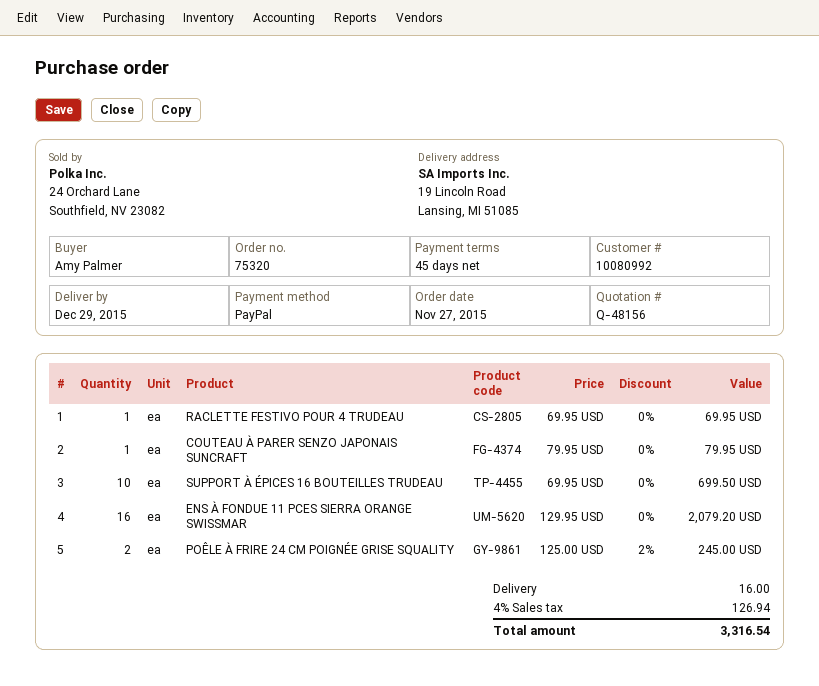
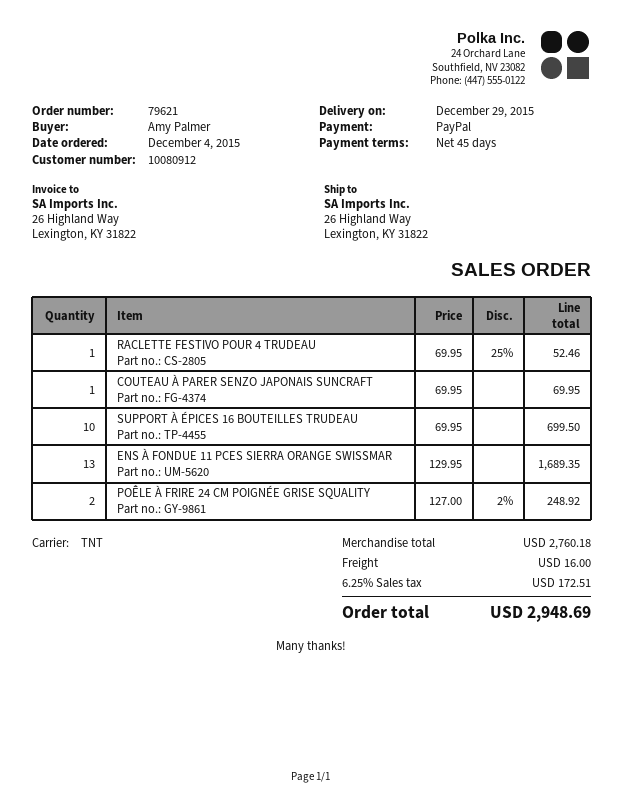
order number: 75320 -> 79621
order date: 2015-11-27 -> 2015-12-04
customer number: 10080992 -> 10080912
ship to: 19 Lincoln Road, Lansing, MI 51085 -> 26 Highland Way, Lexington, KY 31822
RACLETTE FESTIVO POUR 4 TRUDEAU: 1 x 69.95 = 69.95 -> 1 x 69.95 - 25% = 52.46
COUTEAU À PARER SENZO JAPONAIS SUNCRAFT: 1 x 79.95 = 79.95 -> 1 x 69.95 = 69.95
ENS À FONDUE 11 PCES SIERRA ORANGE SWISSMAR: 16 x 129.95 = 2079.20 -> 13 x 129.95 = 1689.35
POÊLE À FRIRE 24 CM POIGNÉE GRISE SQUALITY: 2 x 125.00 - 2% = 245.00 -> 2 x 127.00 - 2% = 248.92
tax: 4% = 126.94 -> 6.25% = 172.51
total: 3316.54 -> 2948.69

